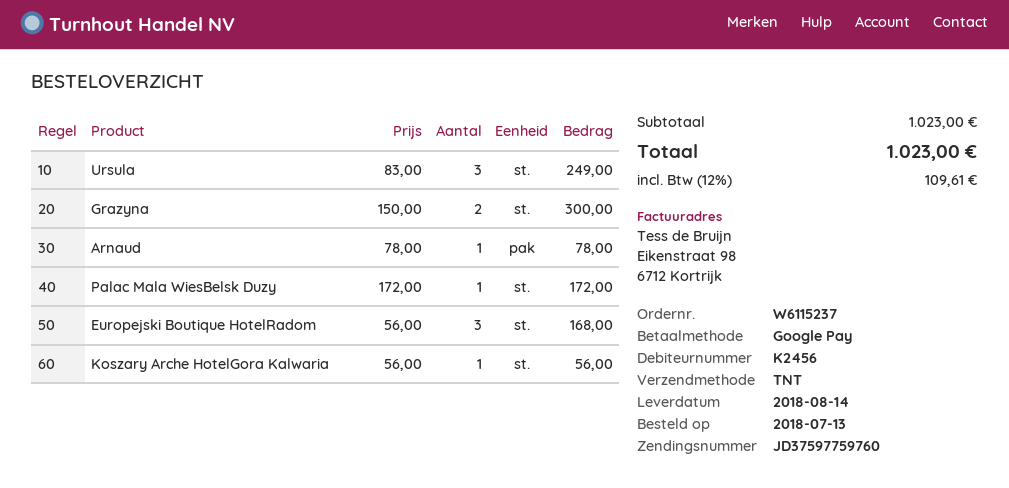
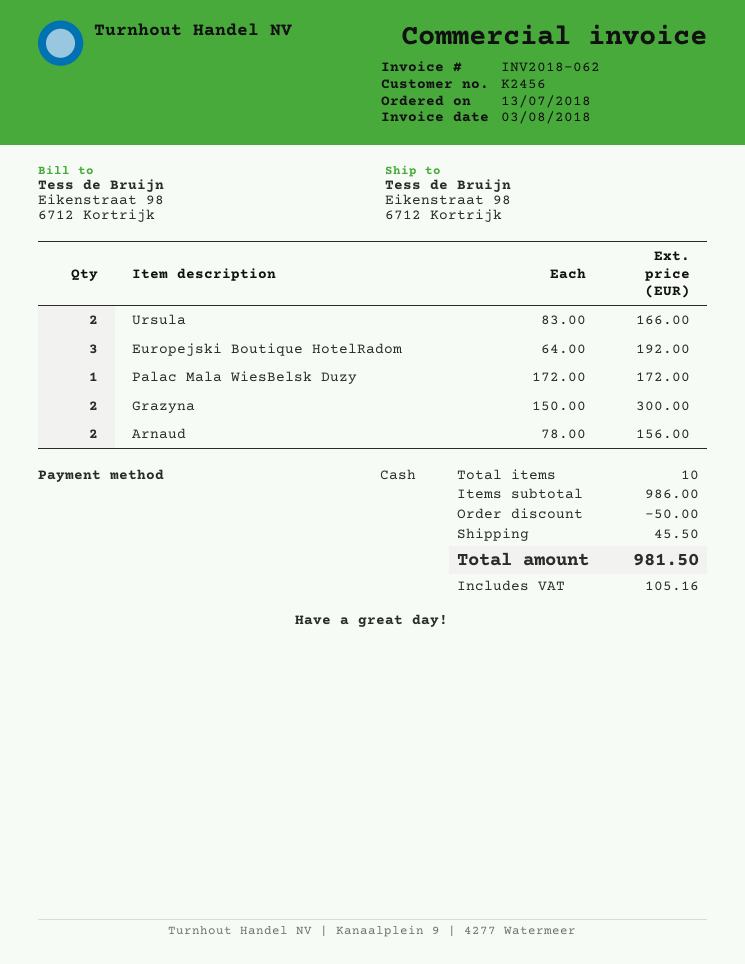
payment method: Google Pay -> cash
Ursula: 3 x 83.00 = 249.00 -> 2 x 83.00 = 166.00
Arnaud: 1 x 78.00 = 78.00 -> 2 x 78.00 = 156.00
Europejski Boutique HotelRadom: 3 x 56.00 = 168.00 -> 3 x 64.00 = 192.00
Koszary Arche HotelGora Kalwaria: 1 x 56.00 = 56.00 -> none
subtotal: 1023.00 -> 986.00
discount: none -> 50.00
shipping: none -> 45.50
tax: 109.61 -> 105.16
total: 1023.00 -> 981.50

